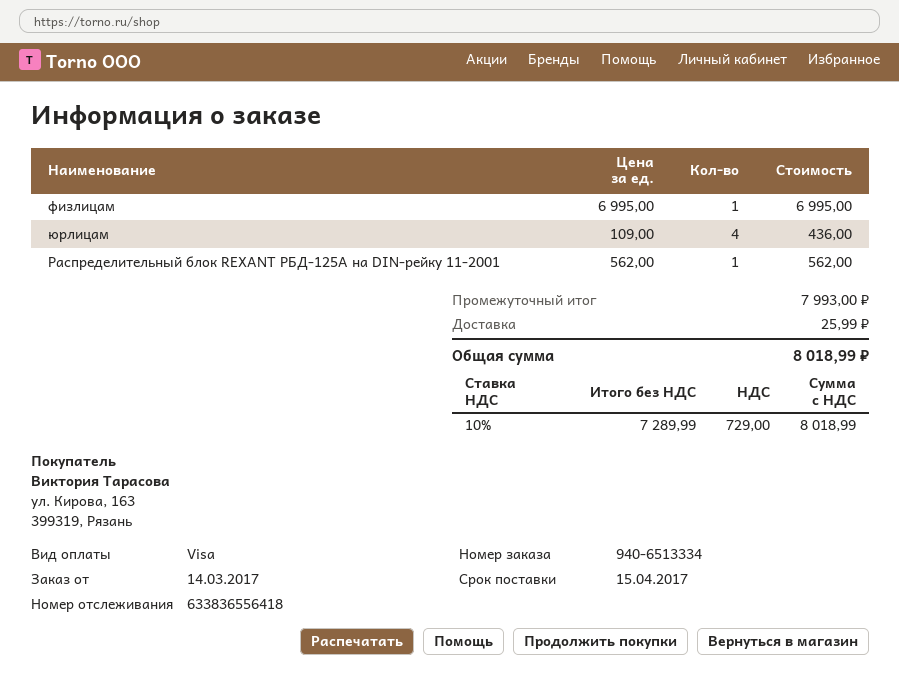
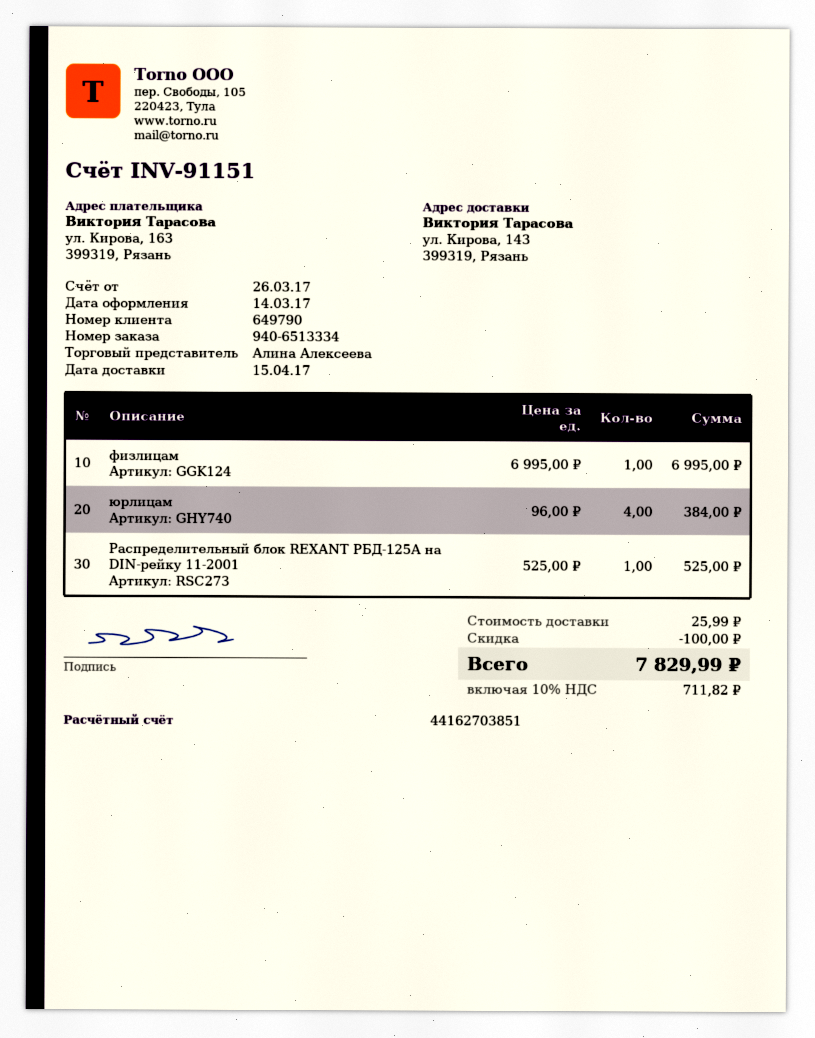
юрлицам: 4 x 109.00 = 436.00 -> 4 x 96.00 = 384.00
Распределительный блок REXANT РБД-125А на DIN-рейку 11-2001: 1 x 562.00 = 562.00 -> 1 x 525.00 = 525.00
discount: none -> 100.00
tax: 10% = 729.00 -> 10% = 711.82
total: 8018.99 -> 7829.99

